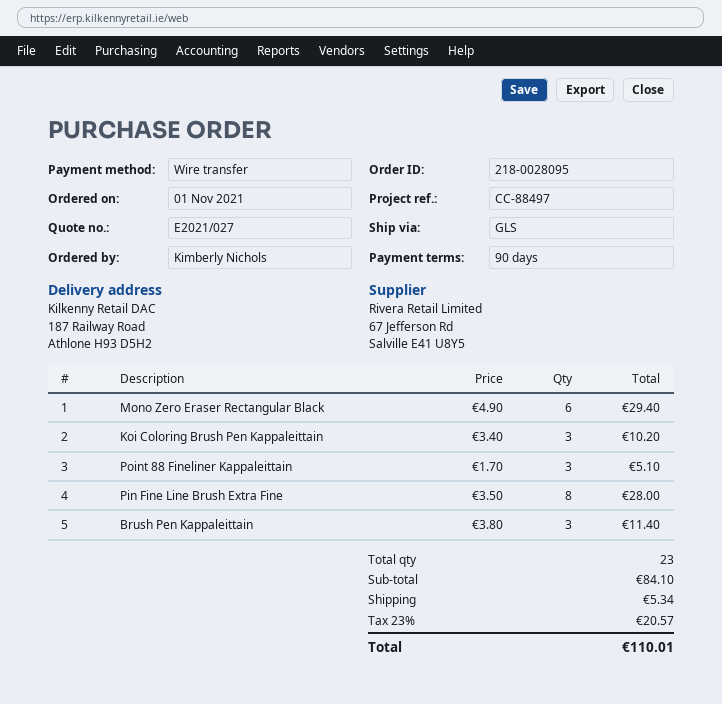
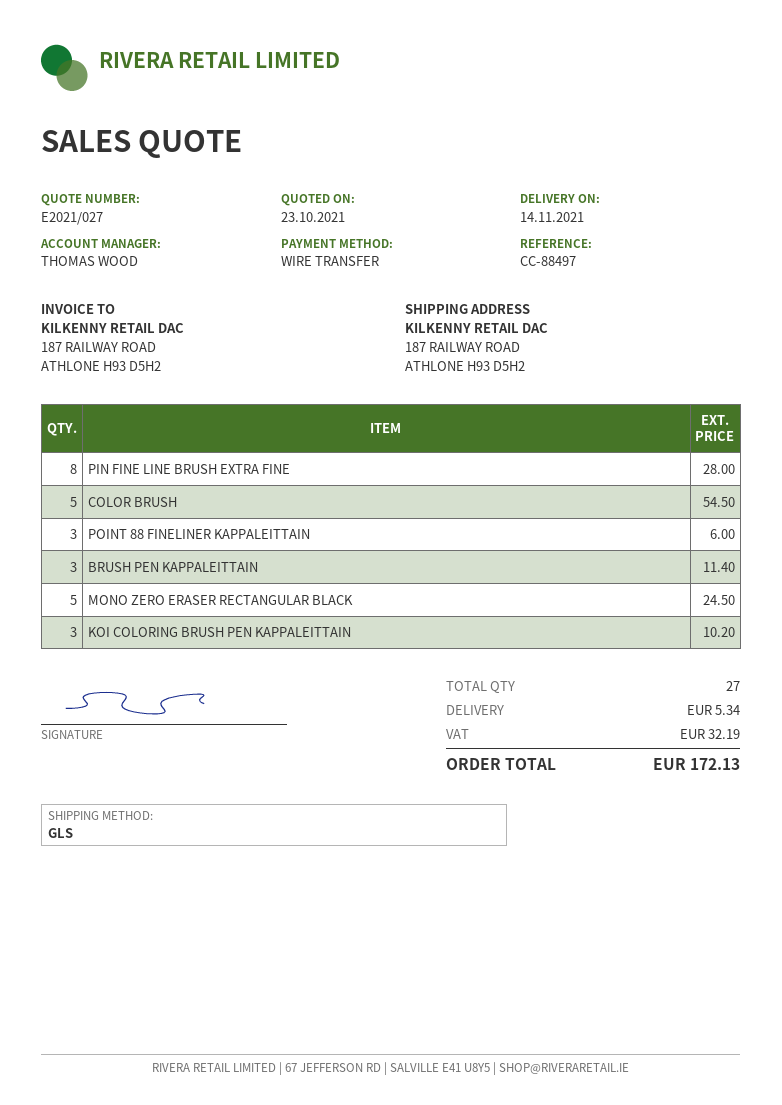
Mono Zero Eraser Rectangular Black: 6 for 29.40 -> 5 for 24.50
Point 88 Fineliner Kappaleittain: 3 for 5.10 -> 3 for 6.00
COLOR BRUSH: none -> 5 for 54.50
total quantity: 23 -> 27
tax: 20.57 -> 32.19
total: 110.01 -> 172.13

